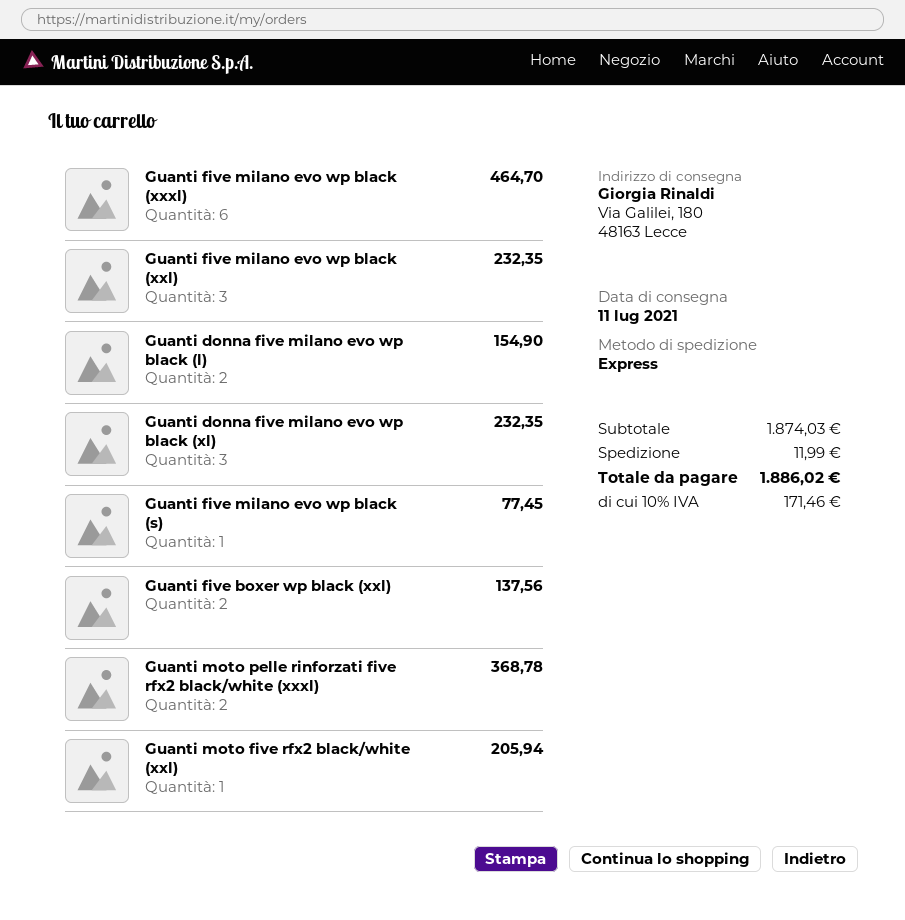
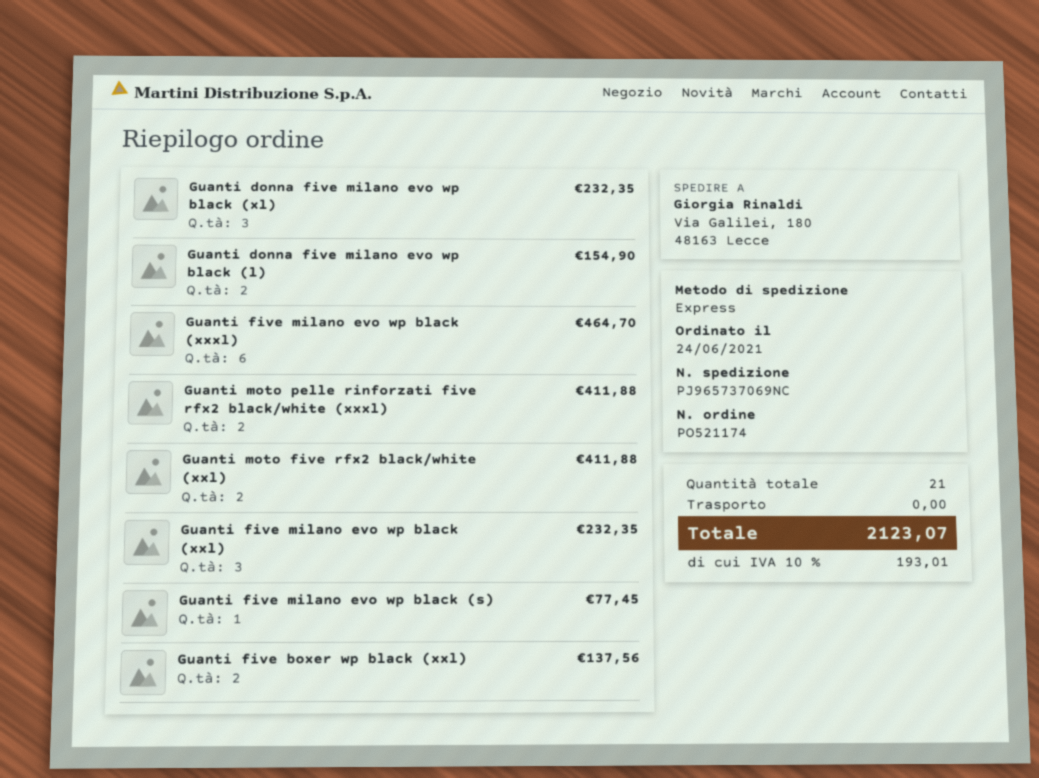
Guanti moto pelle rinforzati five rfx2 black/white (xxxl): 2 for 368.78 -> 2 for 411.88
Guanti moto five rfx2 black/white (xxl): 1 for 205.94 -> 2 for 411.88
shipping: 11.99 -> 0.00
tax: 10% = 171.46 -> 10% = 193.01
total: 1886.02 -> 2123.07

